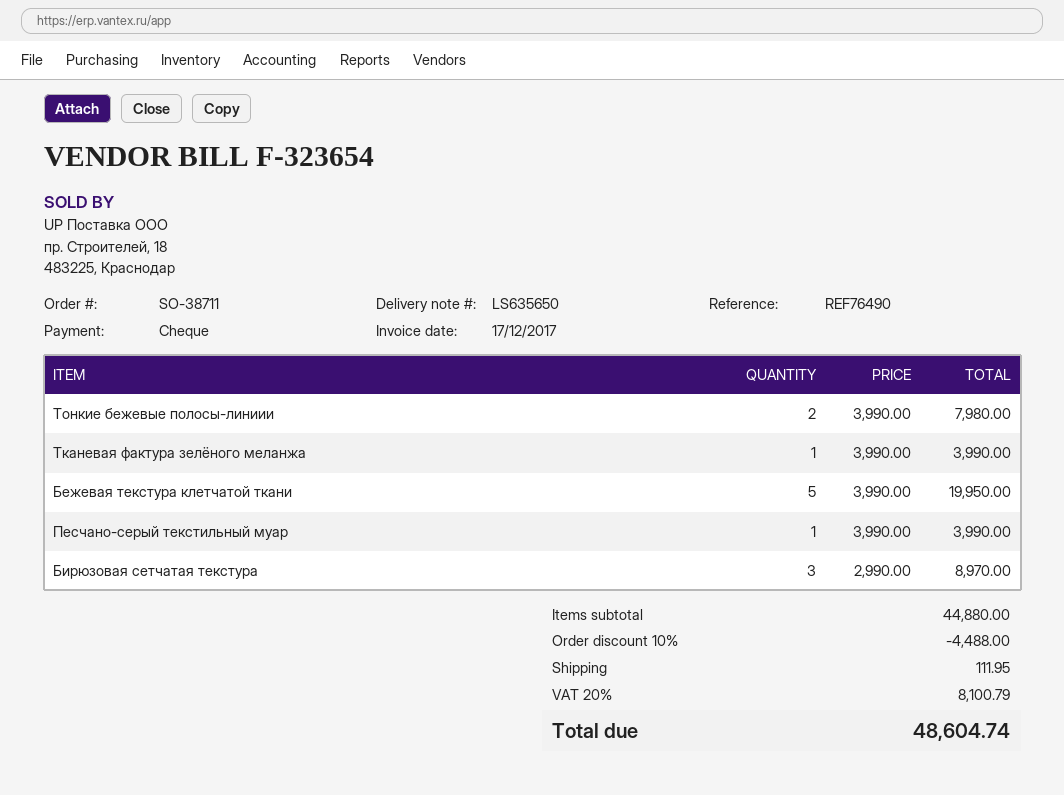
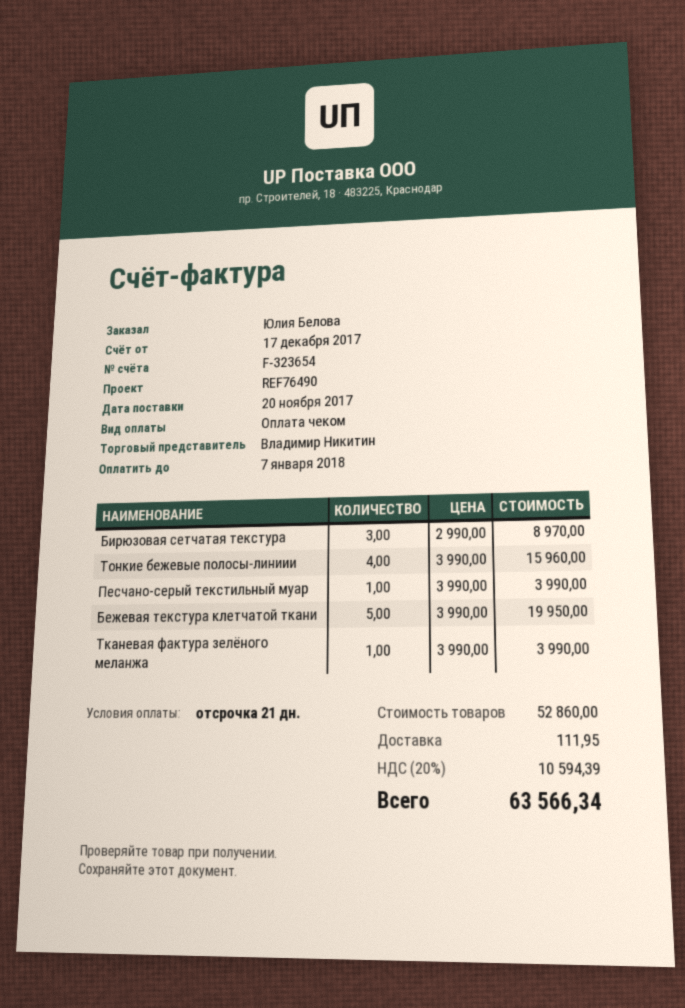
Тонкие бежевые полосы-линиии: 2 x 3990.00 = 7980.00 -> 4 x 3990.00 = 15960.00
subtotal: 44880.00 -> 52860.00
discount: 10% = 4488.00 -> none
tax: 20% = 8100.79 -> 20% = 10594.39
total: 48604.74 -> 63566.34

